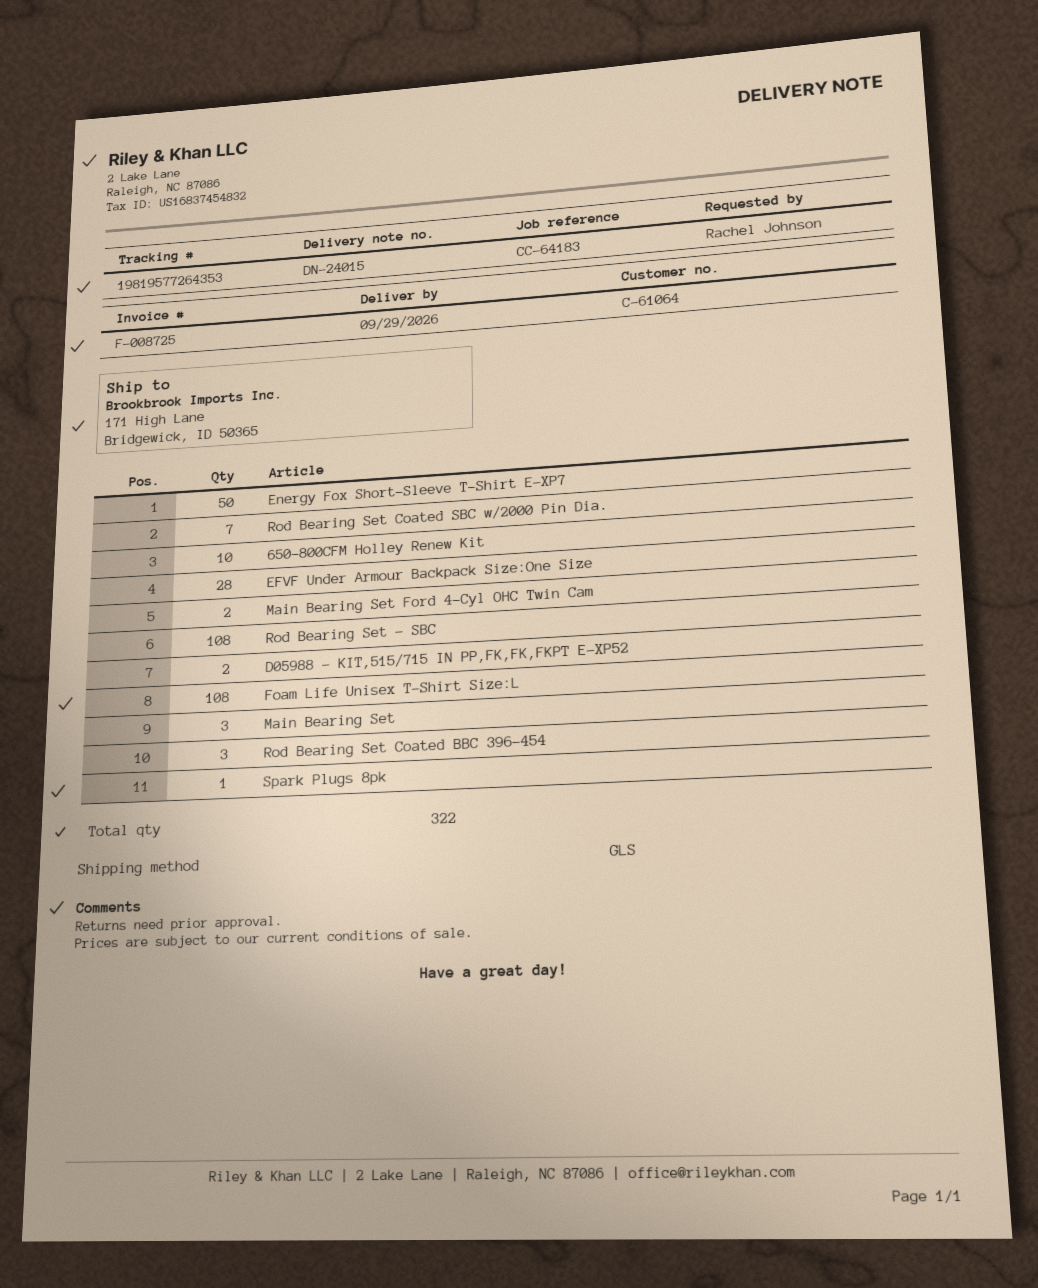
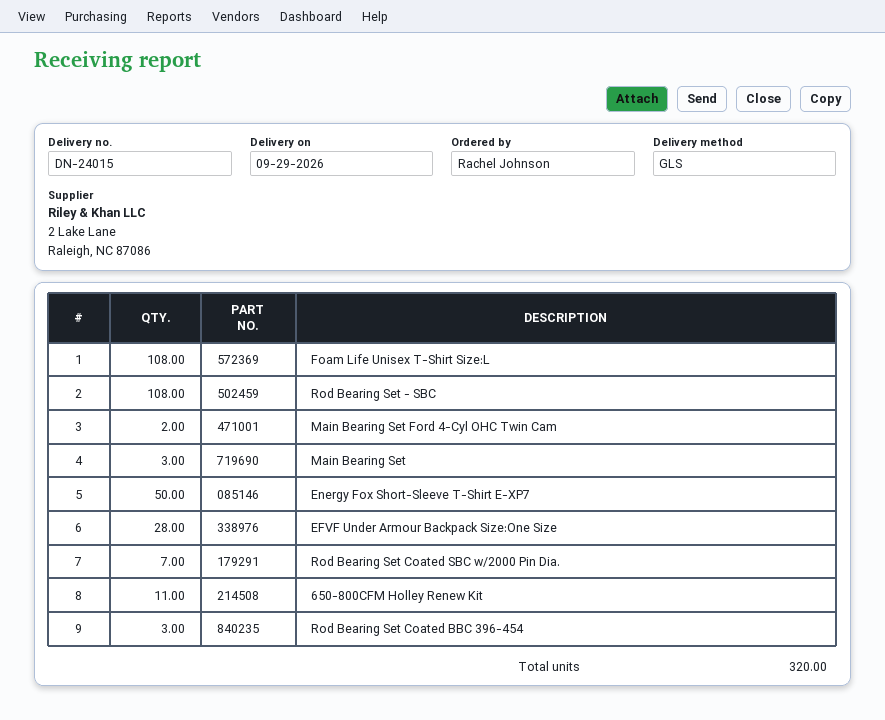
650-800CFM Holley Renew Kit: 10 -> 11
D05988 - KIT,515/715 IN PP,FK,FK,FKPT E-XP52: 2 -> none
Spark Plugs 8pk: 1 -> none
total quantity: 322 -> 320

